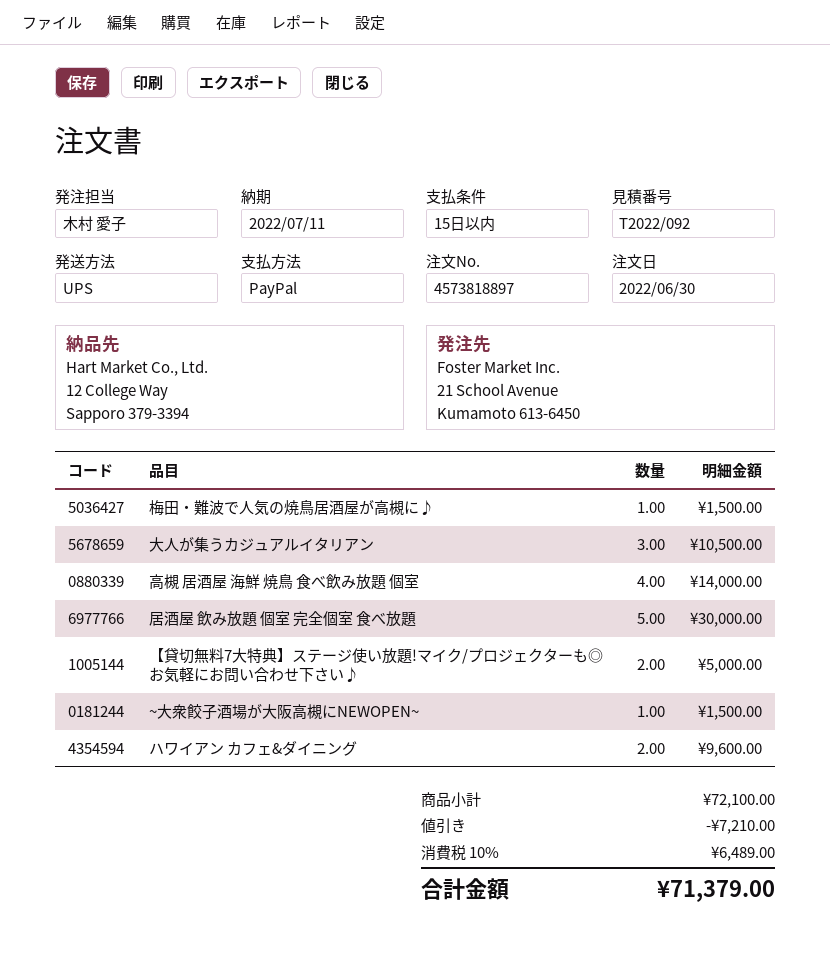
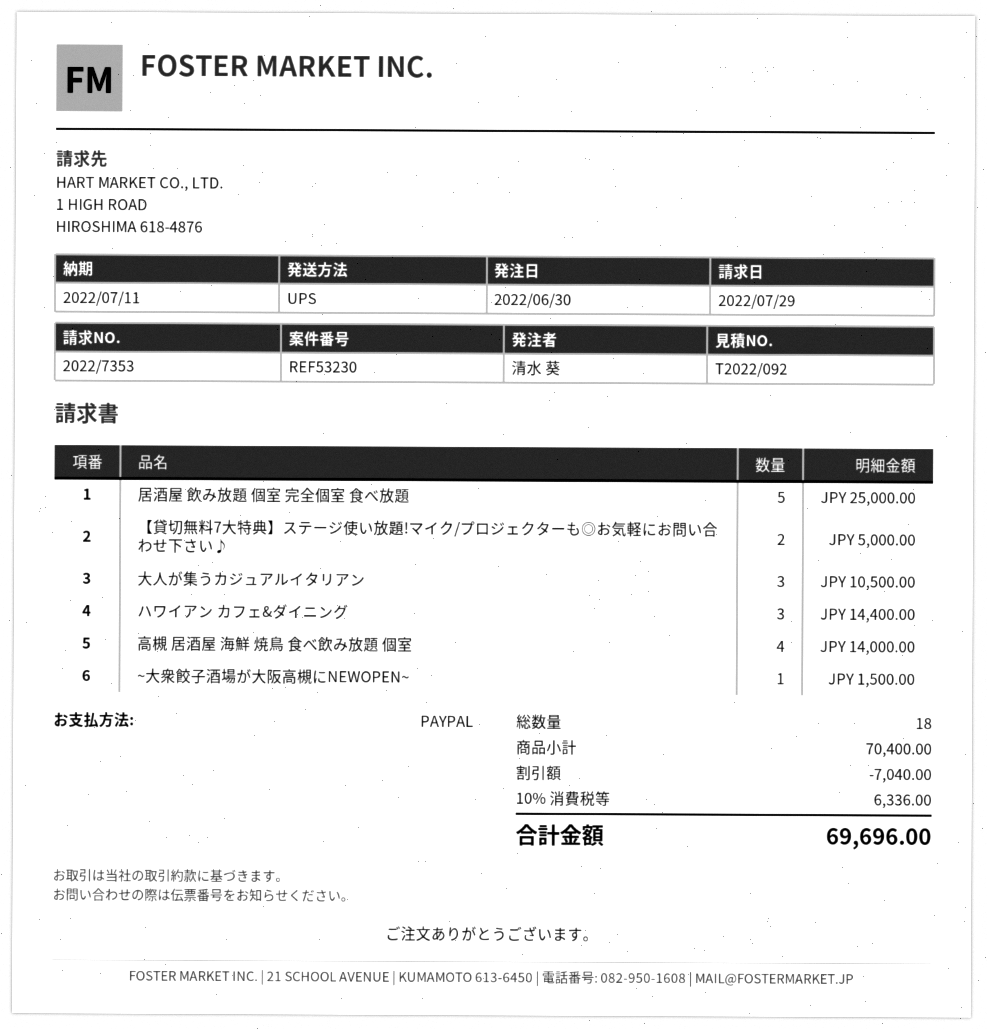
ordered by: 木村 愛子 -> 清水 葵
梅田・難波で人気の焼鳥居酒屋が高槻に♪: 1 for 1500.00 -> none
居酒屋 飲み放題 個室 完全個室 食べ放題: 5 for 30000.00 -> 5 for 25000.00
ハワイアン カフェ&ダイニング: 2 for 9600.00 -> 3 for 14400.00
subtotal: 72100.00 -> 70400.00
discount: 7210.00 -> 7040.00
tax: 10% = 6489.00 -> 10% = 6336.00
total: 71379.00 -> 69696.00

